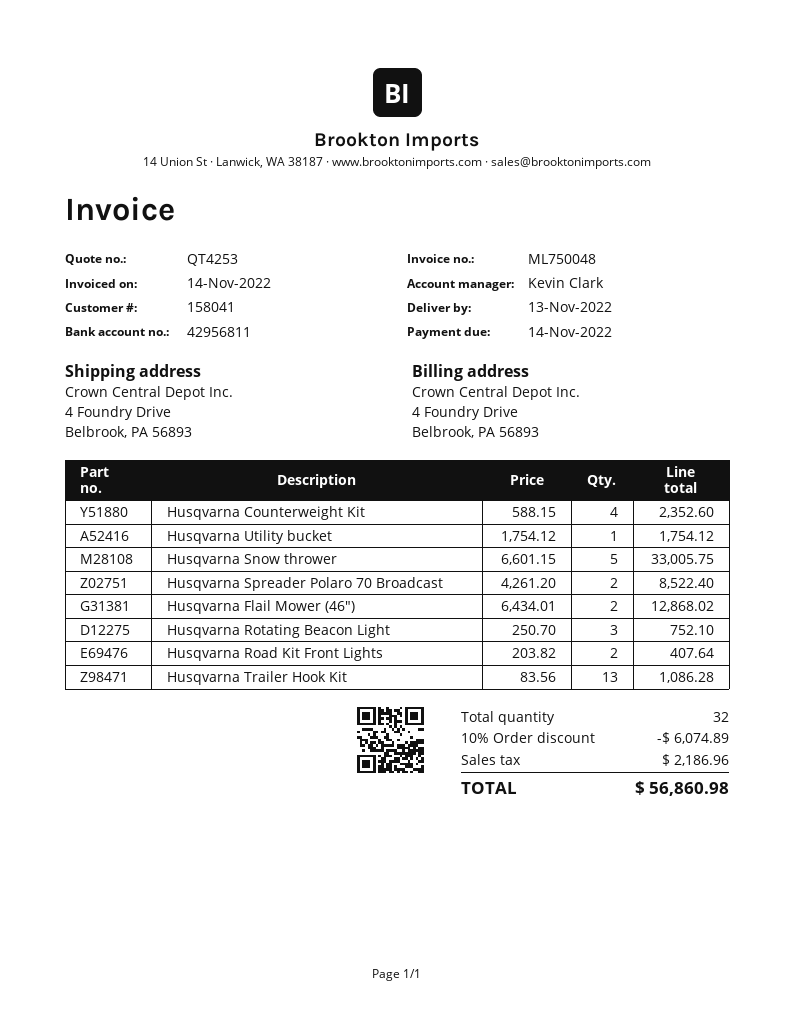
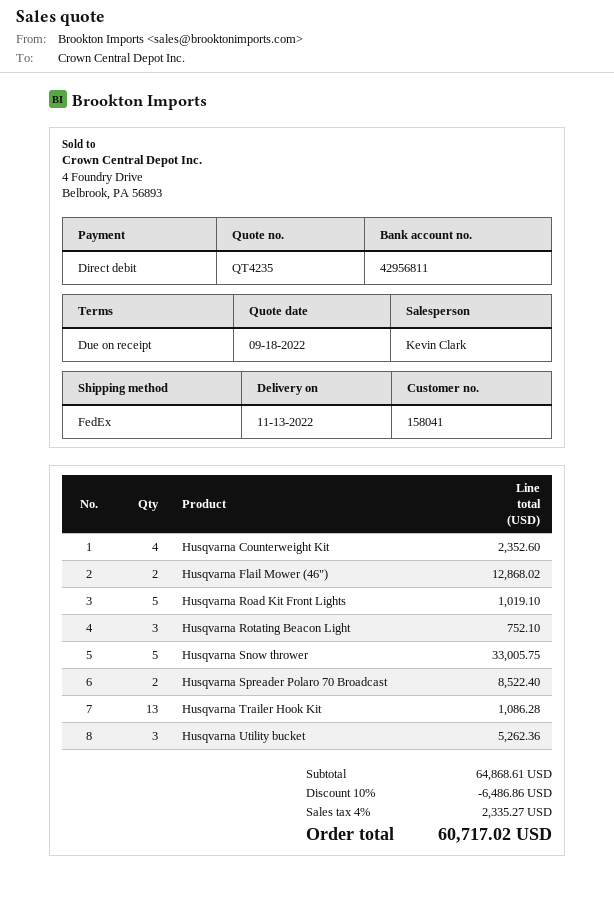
quote number: QT4253 -> QT4235
Husqvarna Utility bucket: 1 for 1754.12 -> 3 for 5262.36
Husqvarna Road Kit Front Lights: 2 for 407.64 -> 5 for 1019.10
discount: 10% = 6074.89 -> 10% = 6486.86
tax: 2186.96 -> 2335.27
total: 56860.98 -> 60717.02

